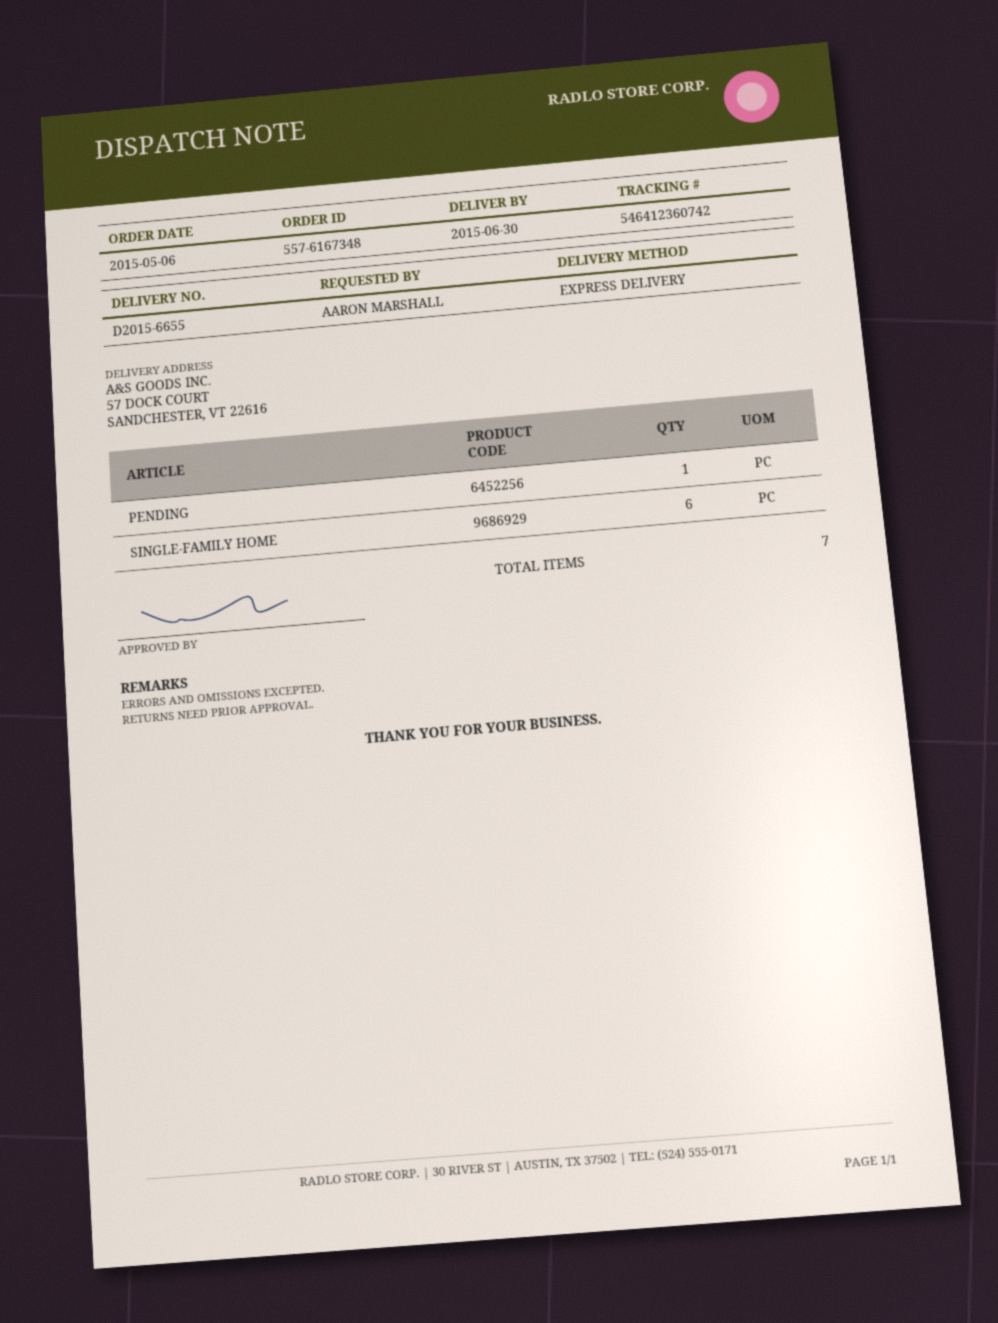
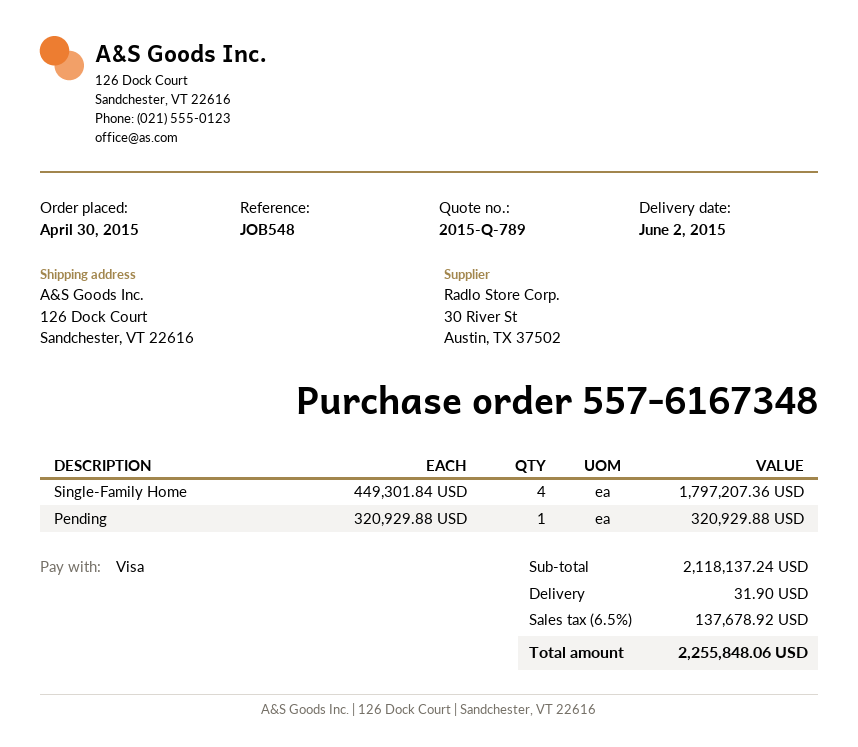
order date: 2015-05-06 -> 2015-04-30
delivery date: 2015-06-30 -> 2015-06-02
ship to: 57 DOCK COURT, SANDCHESTER, VT 22616 -> 126 Dock Court, Sandchester, VT 22616
SINGLE-FAMILY HOME: 6 -> 4

